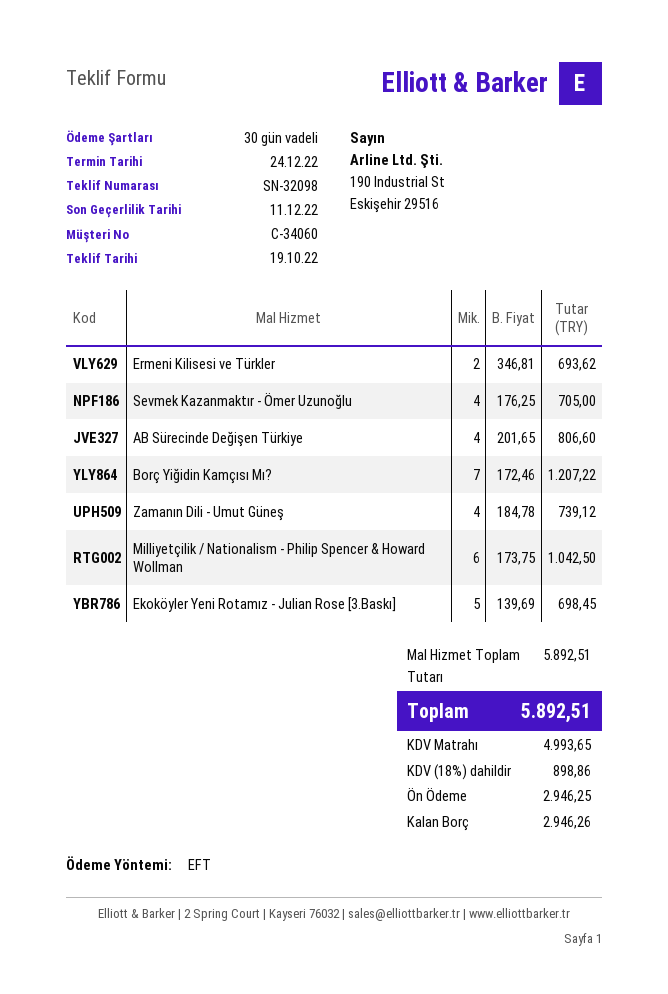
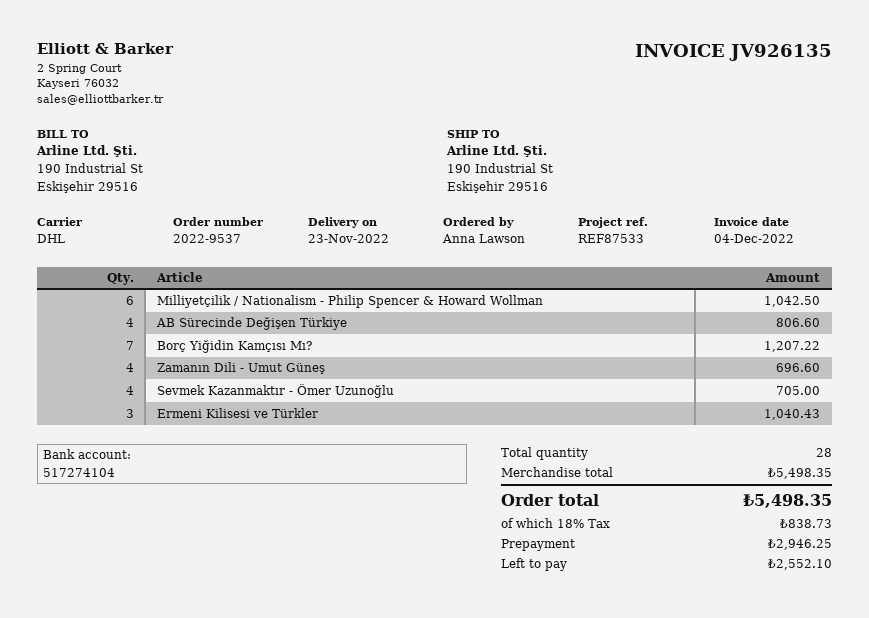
delivery date: 2022-12-24 -> 2022-11-23
Ermeni Kilisesi ve Türkler: 2 for 693.62 -> 3 for 1040.43
Zamanın Dili - Umut Güneş: 4 for 739.12 -> 4 for 696.60
Ekoköyler Yeni Rotamız - Julian Rose [3.Baskı]: 5 for 698.45 -> none
subtotal: 5892.51 -> 5498.35
tax: 18% = 898.86 -> 18% = 838.73
total: 5892.51 -> 5498.35
balance: 2946.26 -> 2552.10

